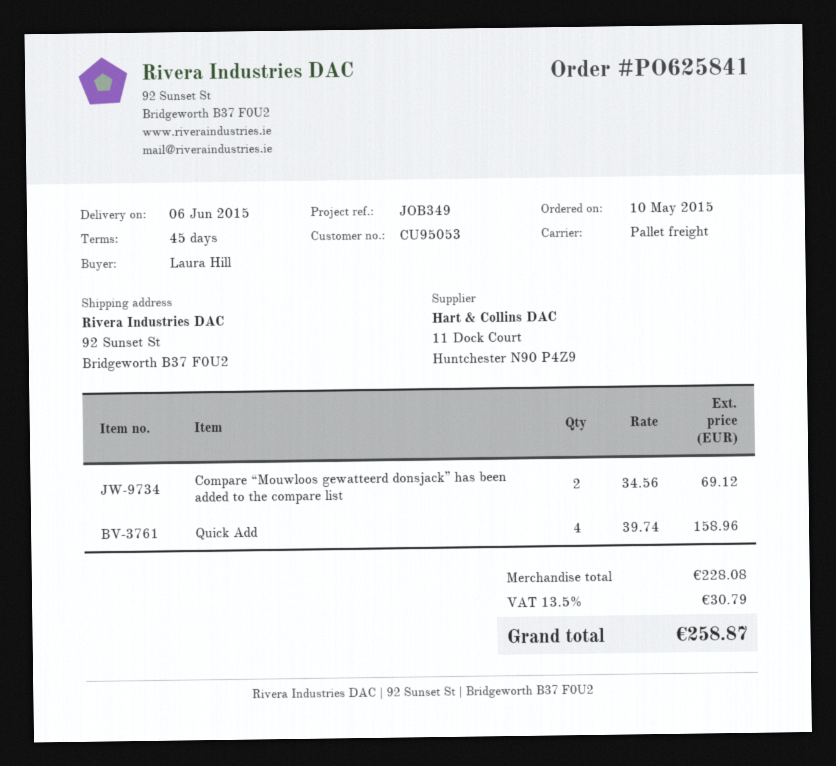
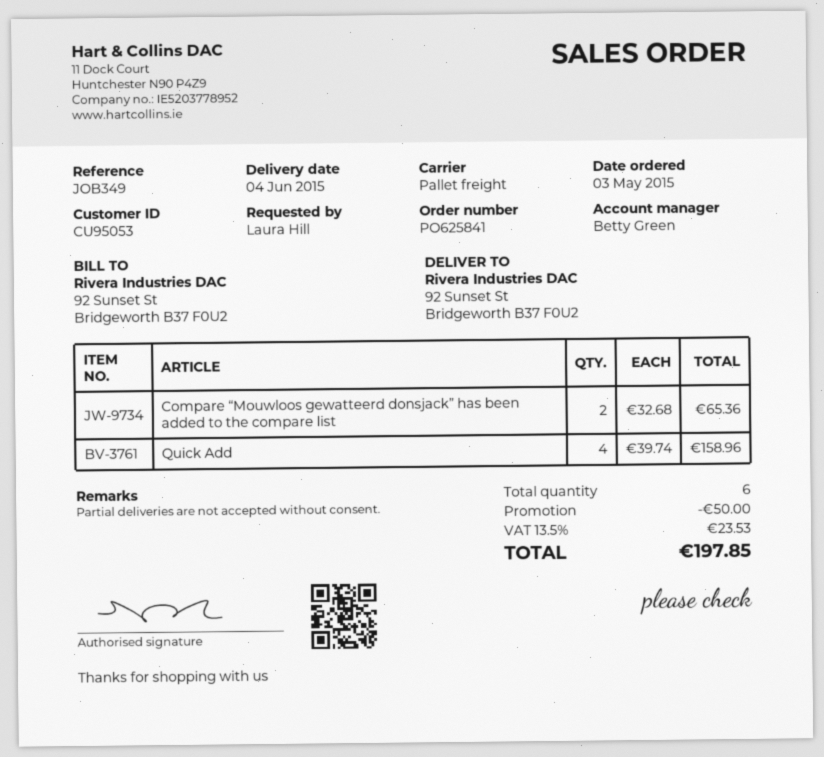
order date: 2015-05-10 -> 2015-05-03
delivery date: 2015-06-06 -> 2015-06-04
Compare “Mouwloos gewatteerd donsjack” has been added to the compare list: 2 x 34.56 = 69.12 -> 2 x 32.68 = 65.36
discount: none -> 50.00
tax: 13.5% = 30.79 -> 13.5% = 23.53
total: 258.87 -> 197.85

